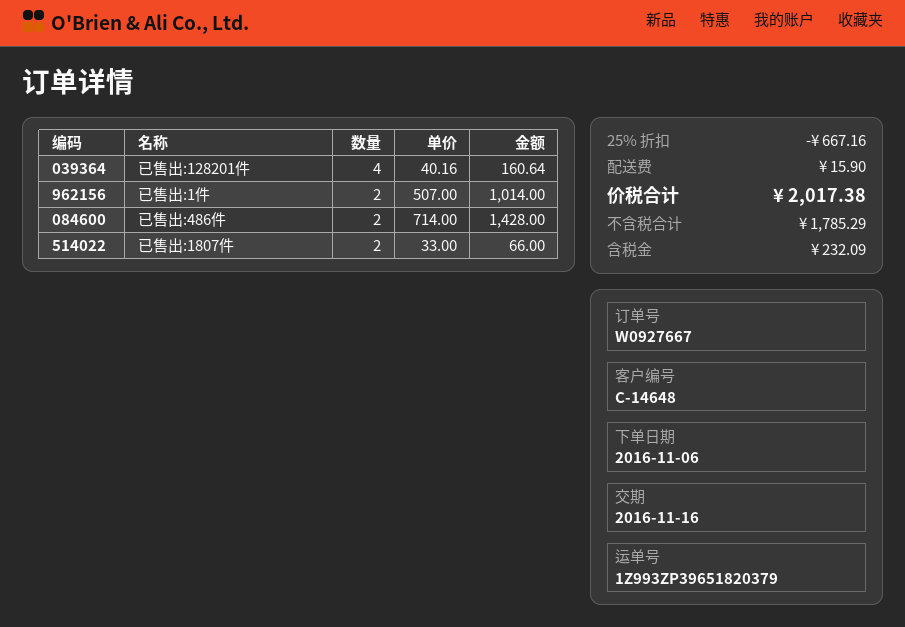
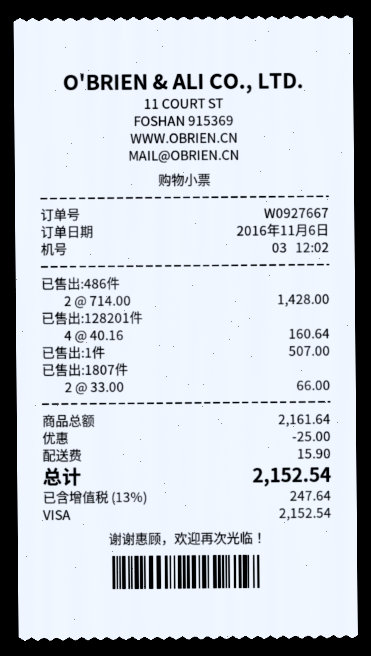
已售出:1件: 2 x 507.00 = 1014.00 -> 1 x 507.00 = 507.00
discount: 667.16 -> 25.00
tax: 232.09 -> 247.64
total: 2017.38 -> 2152.54

